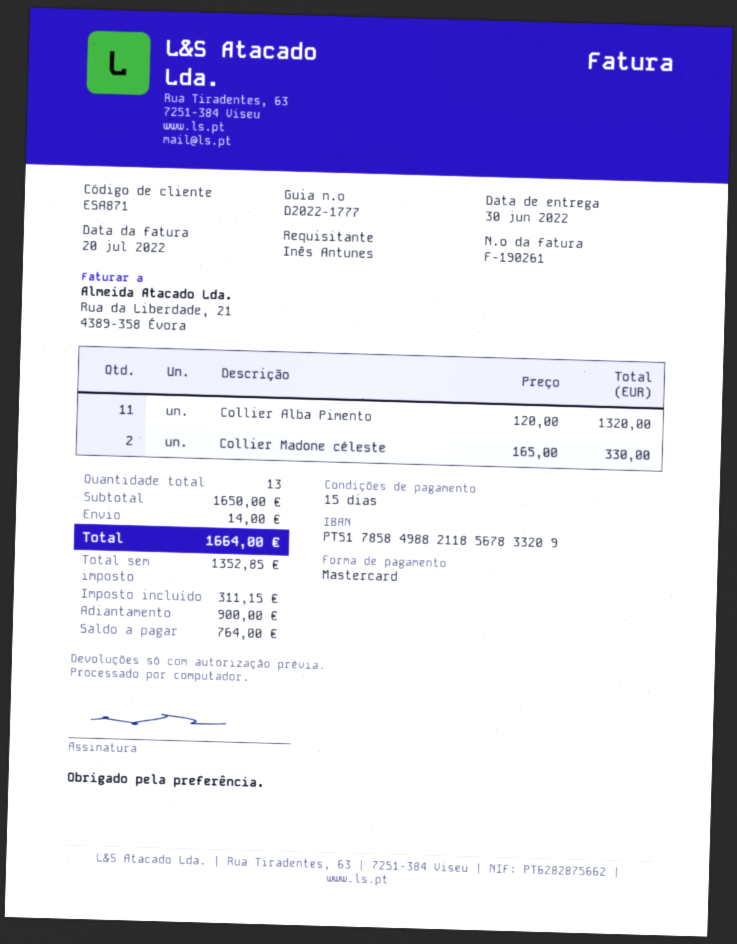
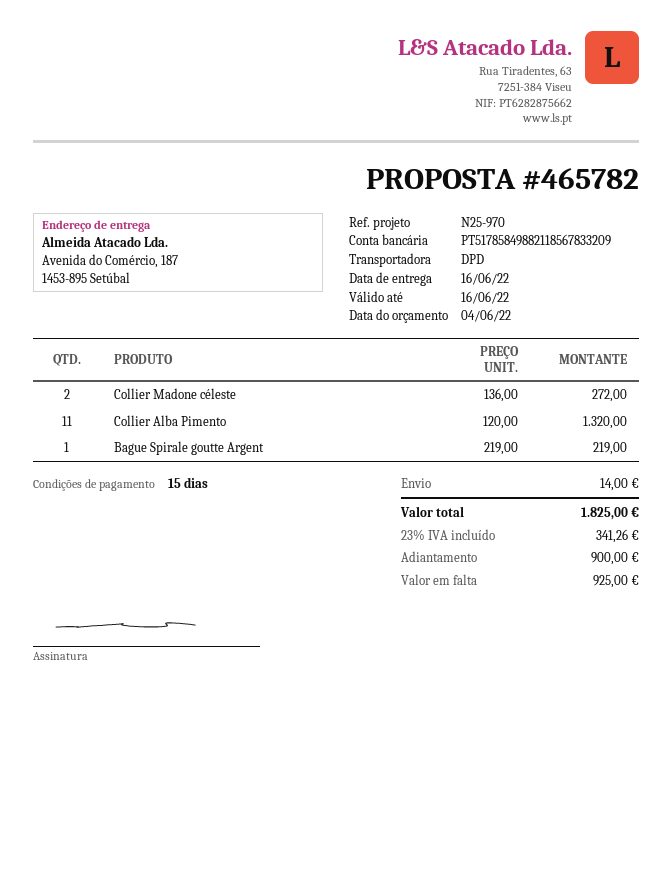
delivery date: 2022-06-30 -> 2022-06-16
Collier Madone céleste: 2 x 165.00 = 330.00 -> 2 x 136.00 = 272.00
Bague Spirale goutte Argent: none -> 1 x 219.00 = 219.00
tax: 311.15 -> 341.26
total: 1664.00 -> 1825.00
balance: 764.00 -> 925.00

